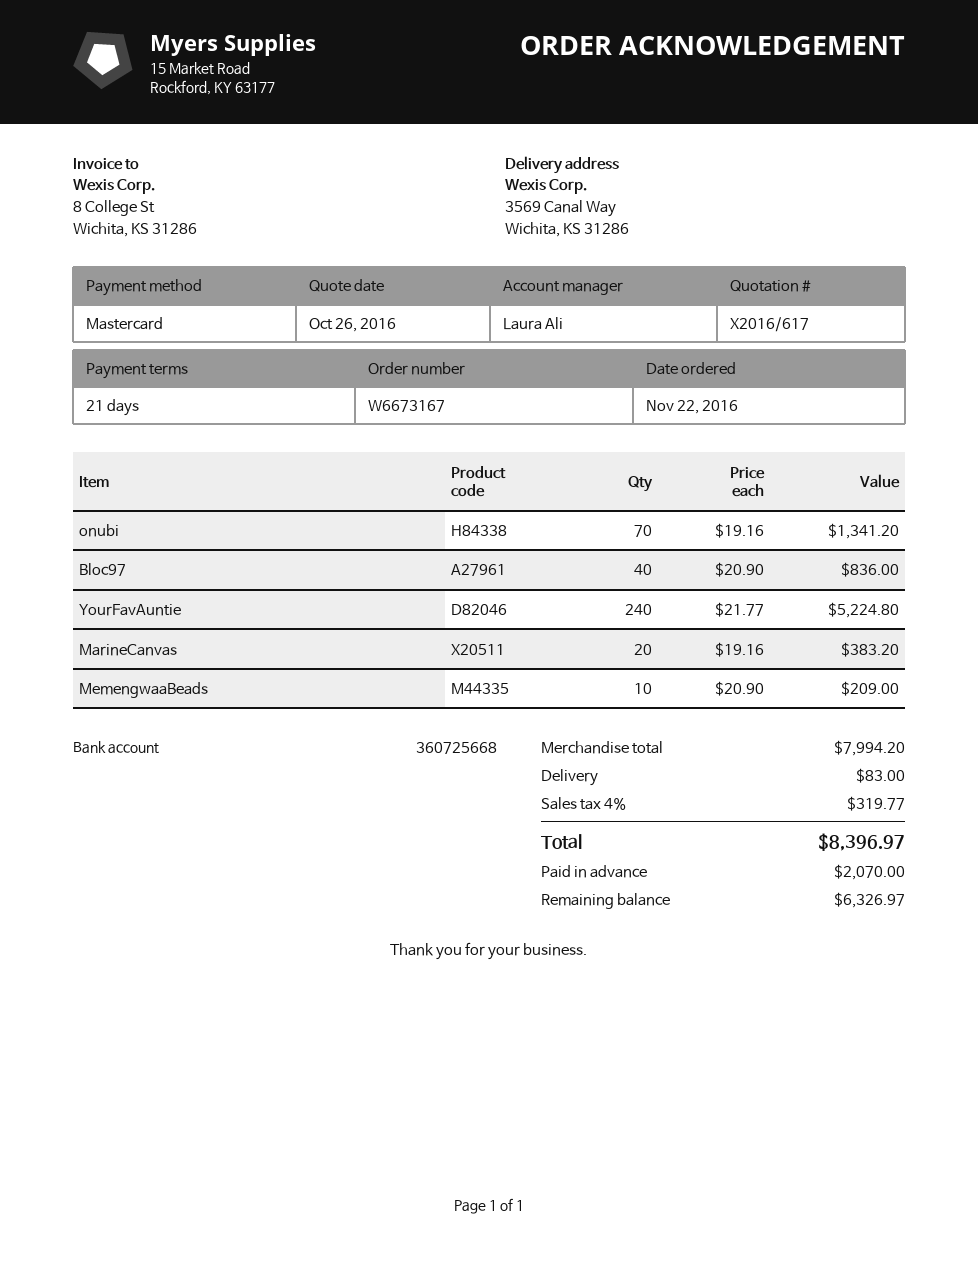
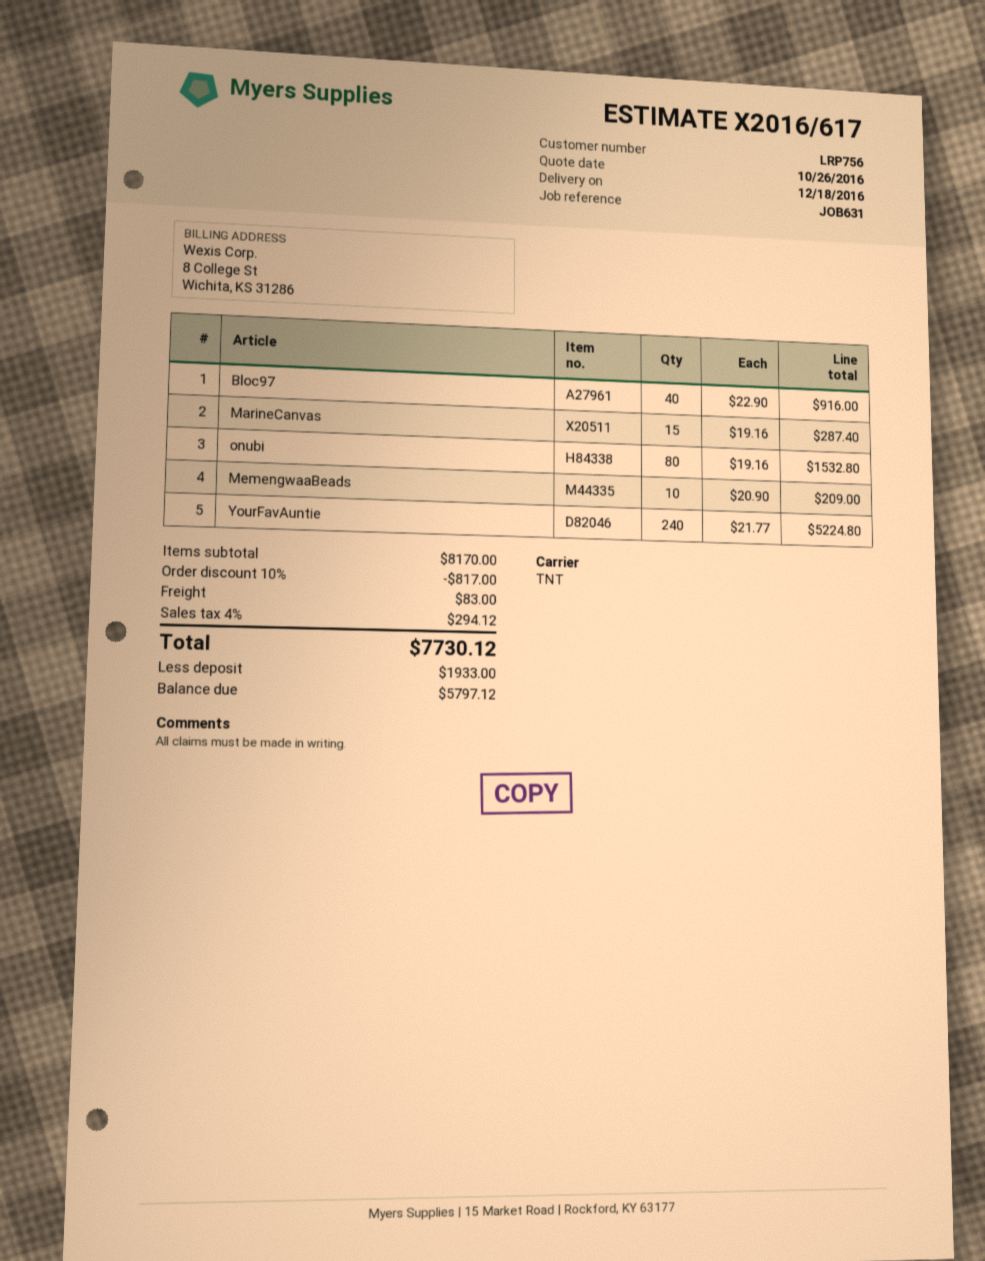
onubi: 70 x 19.16 = 1341.20 -> 80 x 19.16 = 1532.80
Bloc97: 40 x 20.90 = 836.00 -> 40 x 22.90 = 916.00
MarineCanvas: 20 x 19.16 = 383.20 -> 15 x 19.16 = 287.40
subtotal: 7994.20 -> 8170.00
discount: none -> 10% = 817.00
tax: 4% = 319.77 -> 4% = 294.12
total: 8396.97 -> 7730.12
deposit: 2070.00 -> 1933.00
balance: 6326.97 -> 5797.12

